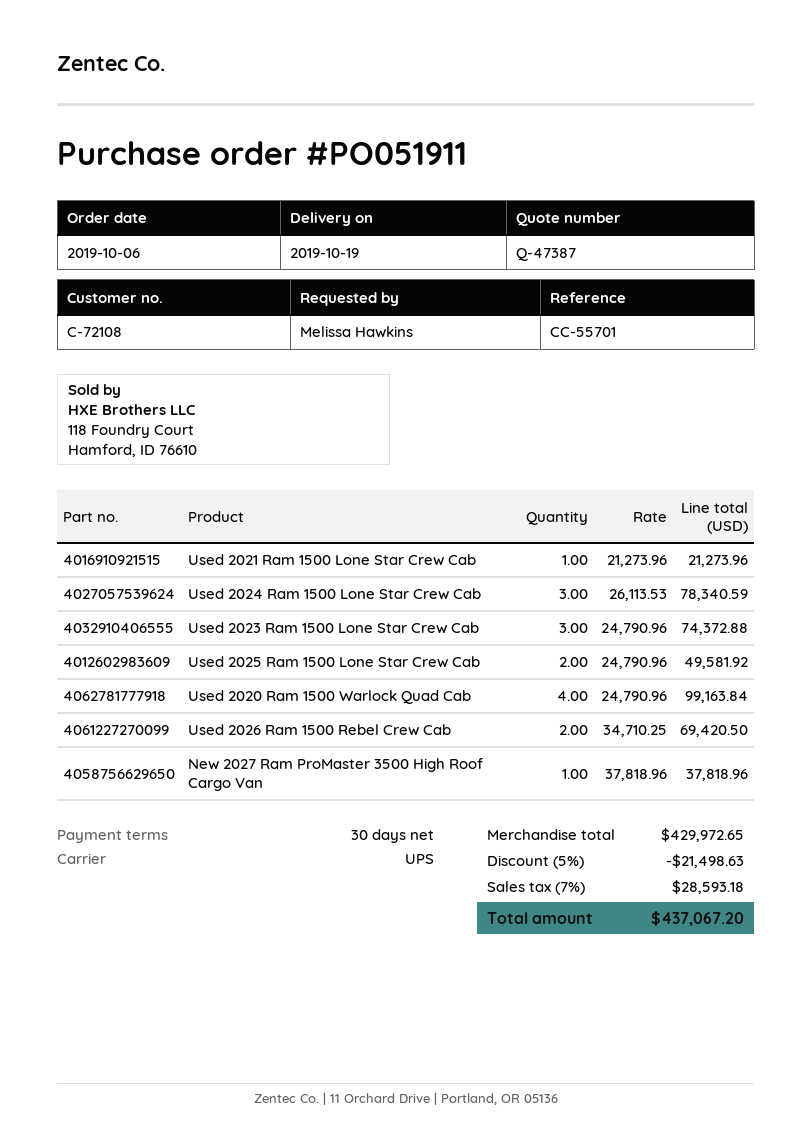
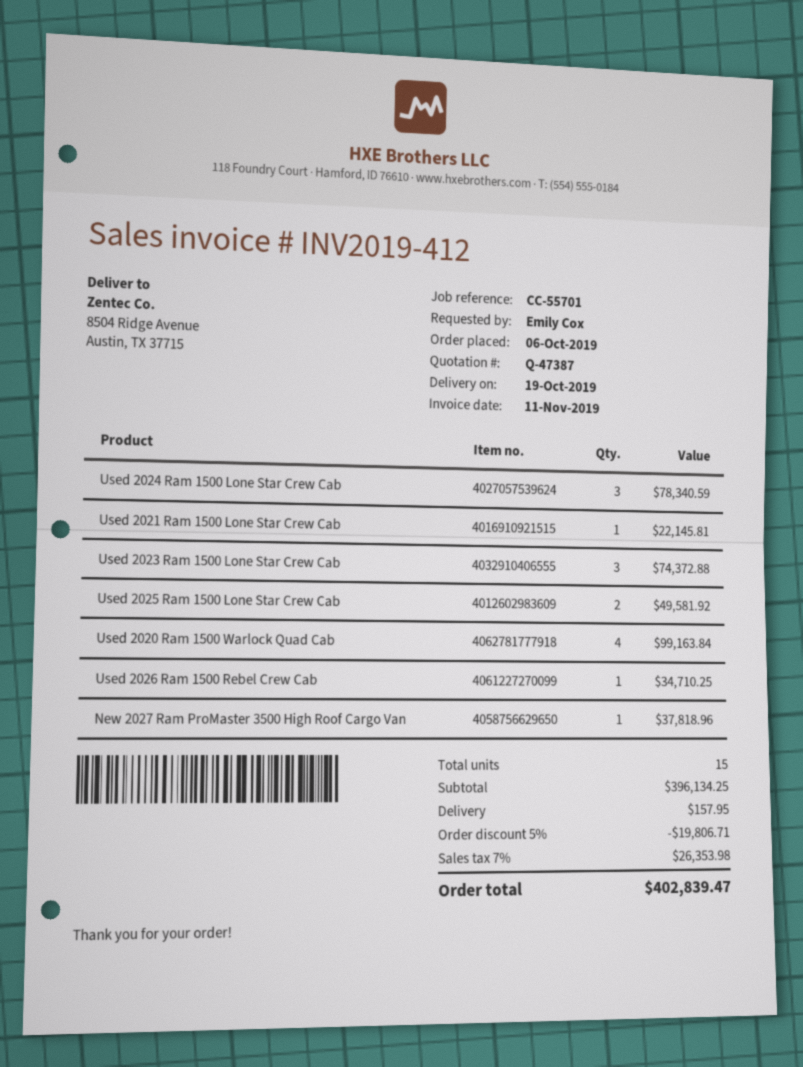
ordered by: Melissa Hawkins -> Emily Cox
Used 2021 Ram 1500 Lone Star Crew Cab: 1 for 21273.96 -> 1 for 22145.81
Used 2026 Ram 1500 Rebel Crew Cab: 2 for 69420.50 -> 1 for 34710.25
subtotal: 429972.65 -> 396134.25
discount: 5% = 21498.63 -> 5% = 19806.71
shipping: none -> 157.95
tax: 7% = 28593.18 -> 7% = 26353.98
total: 437067.20 -> 402839.47

